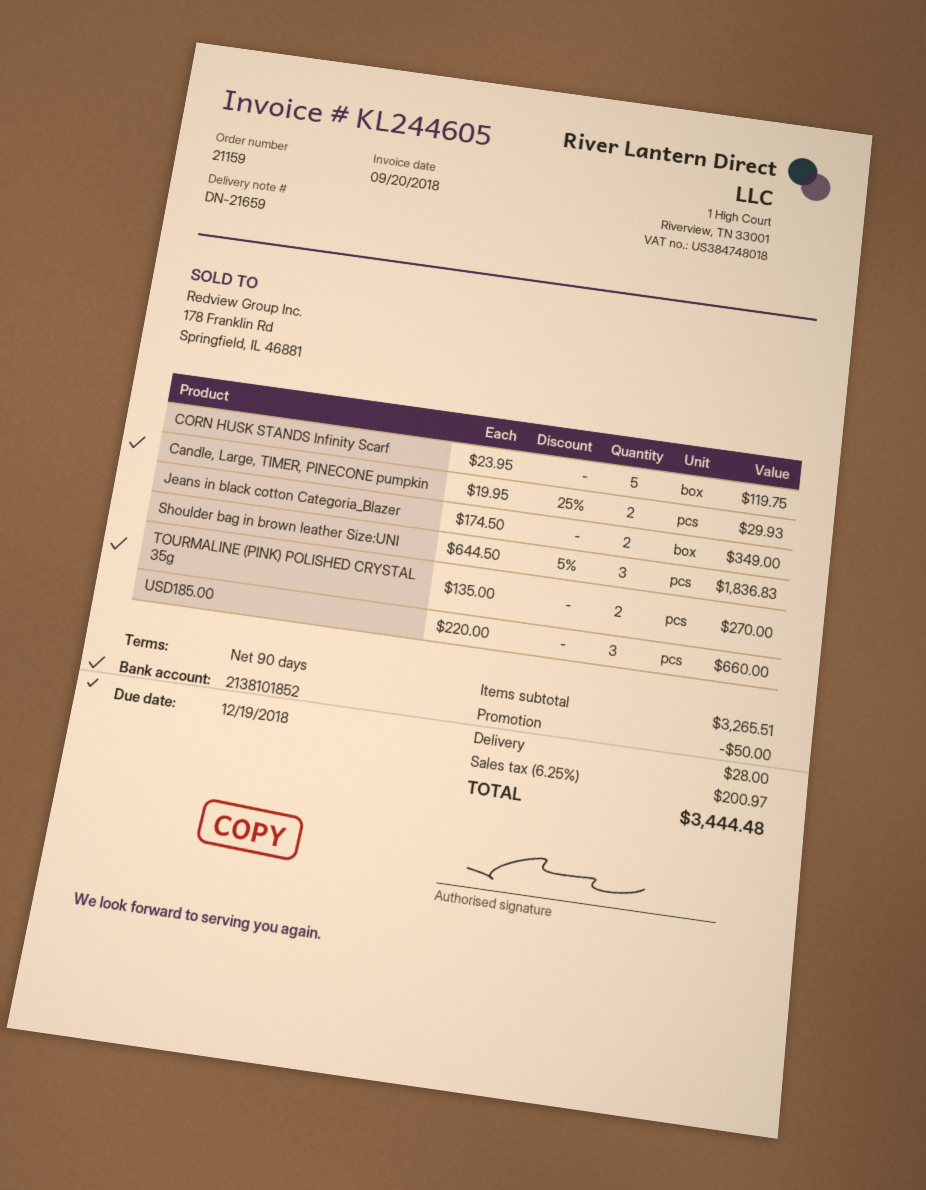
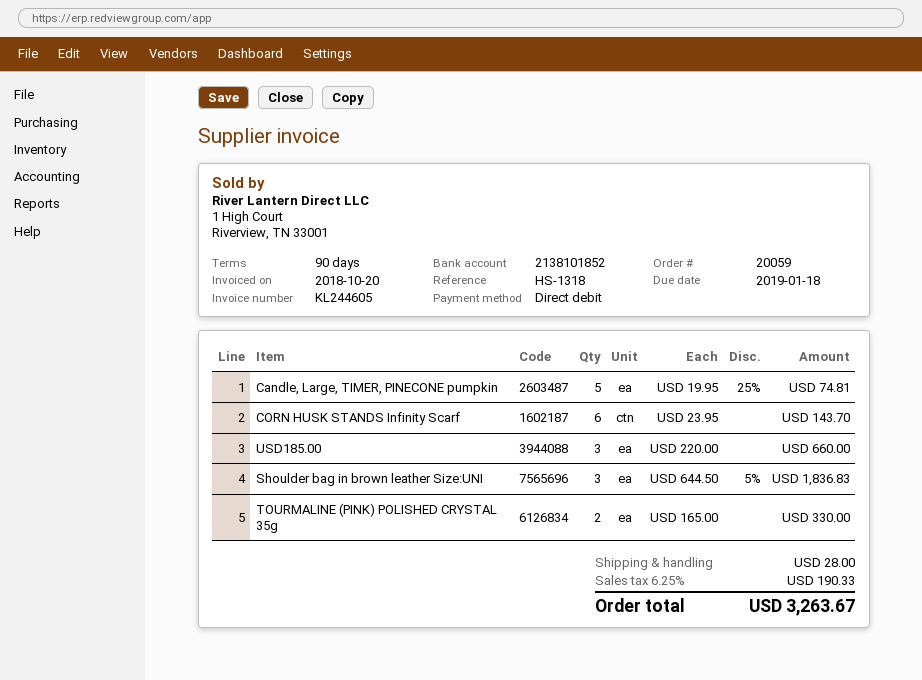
order number: 21159 -> 20059
invoice date: 2018-09-20 -> 2018-10-20
due date: 2018-12-19 -> 2019-01-18
CORN HUSK STANDS Infinity Scarf: 5 x 23.95 = 119.75 -> 6 x 23.95 = 143.70
Candle, Large, TIMER, PINECONE pumpkin: 2 x 19.95 - 25% = 29.93 -> 5 x 19.95 - 25% = 74.81
Jeans in black cotton Categoria_Blazer: 2 x 174.50 = 349.00 -> none
TOURMALINE (PINK) POLISHED CRYSTAL 35g: 2 x 135.00 = 270.00 -> 2 x 165.00 = 330.00
discount: 50.00 -> none
tax: 6.25% = 200.97 -> 6.25% = 190.33
total: 3444.48 -> 3263.67

